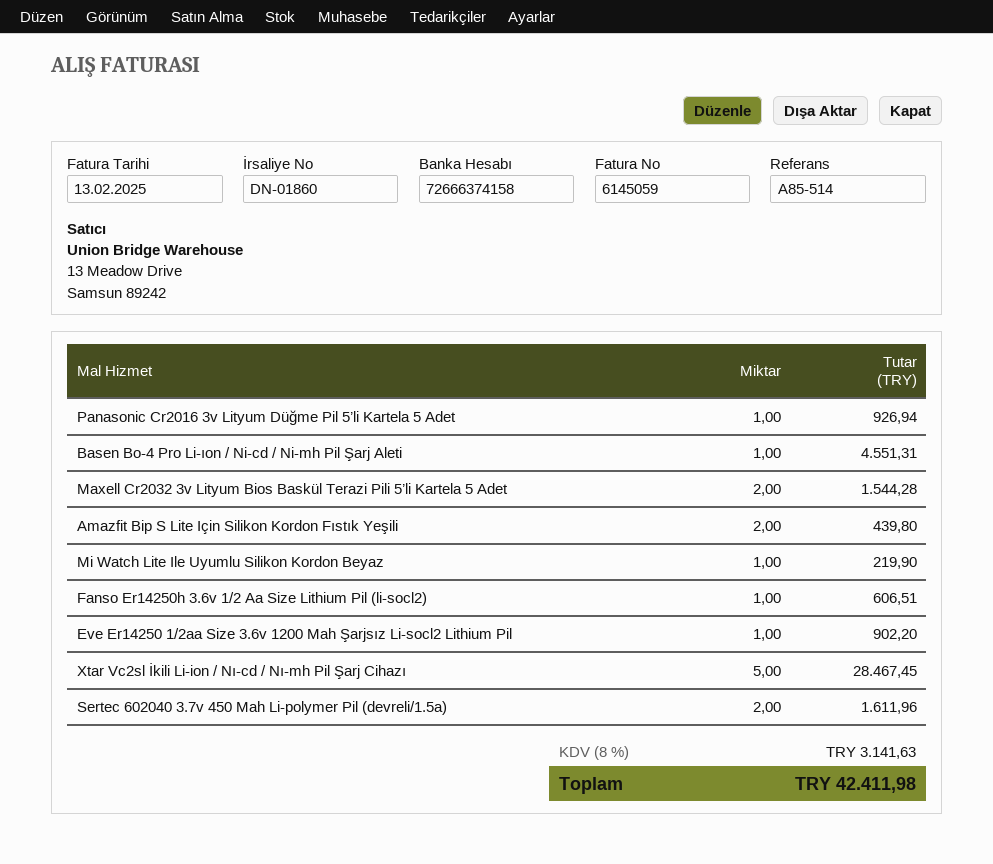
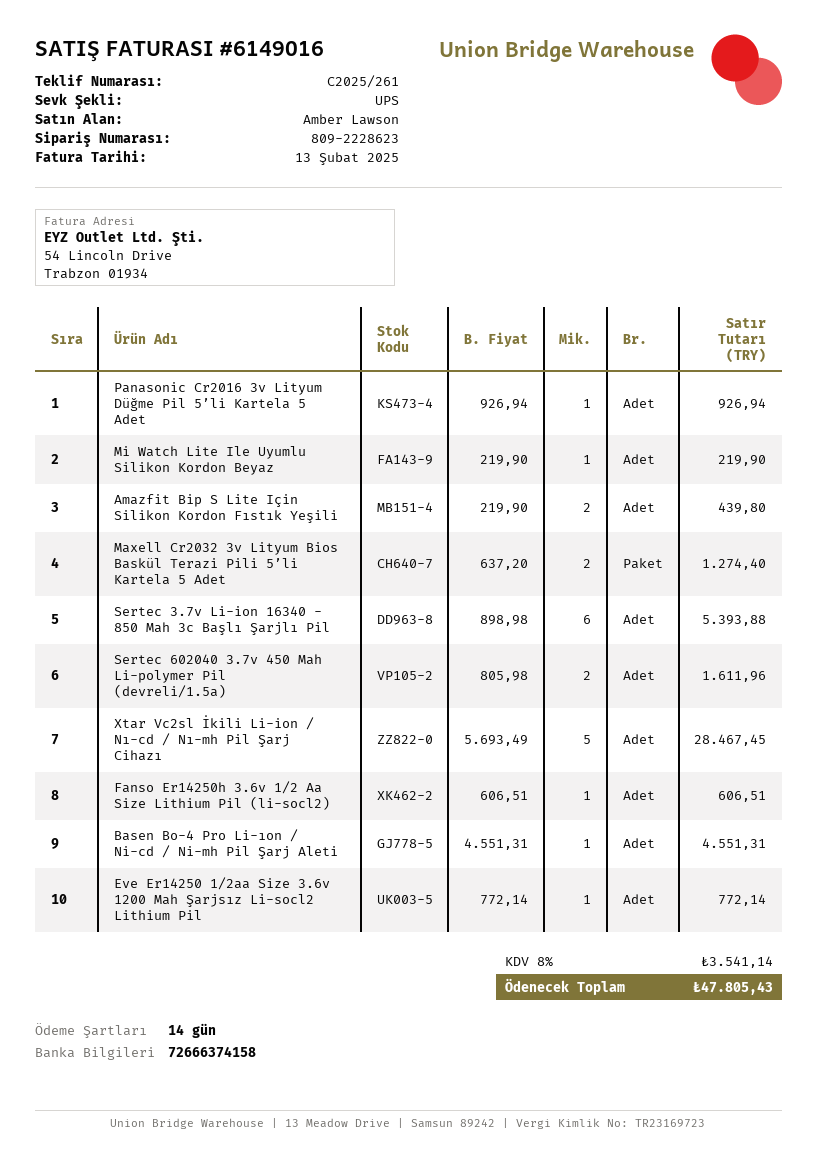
invoice number: 6145059 -> 6149016
Maxell Cr2032 3v Lityum Bios Baskül Terazi Pili 5’li Kartela 5 Adet: 2 for 1544.28 -> 2 for 1274.40
Eve Er14250 1/2aa Size 3.6v 1200 Mah Şarjsız Li-socl2 Lithium Pil: 1 for 902.20 -> 1 for 772.14
Sertec 3.7v Li-ion 16340 - 850 Mah 3c Başlı Şarjlı Pil: none -> 6 for 5393.88
tax: 8% = 3141.63 -> 8% = 3541.14
total: 42411.98 -> 47805.43

